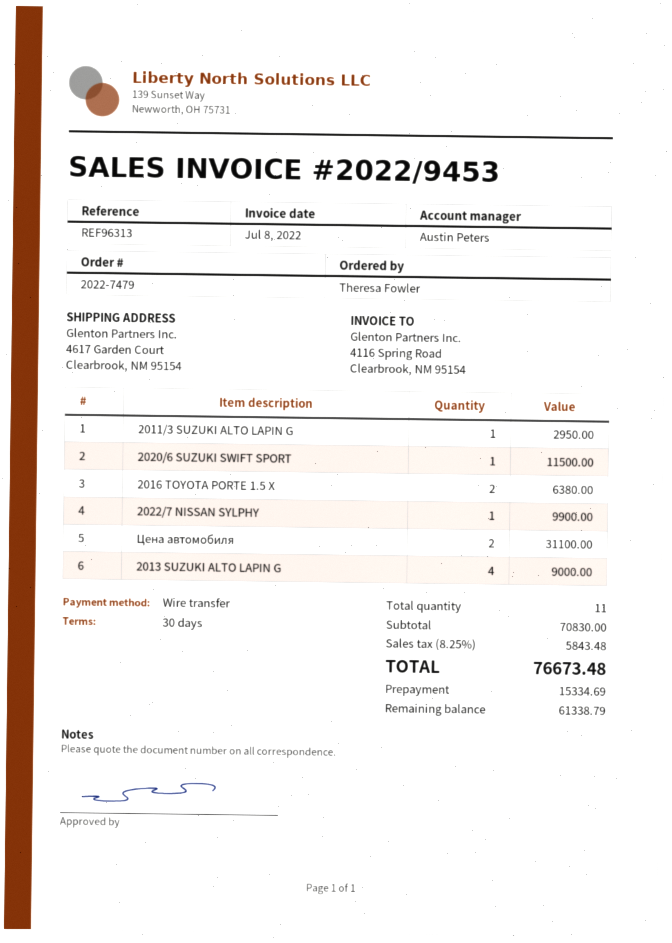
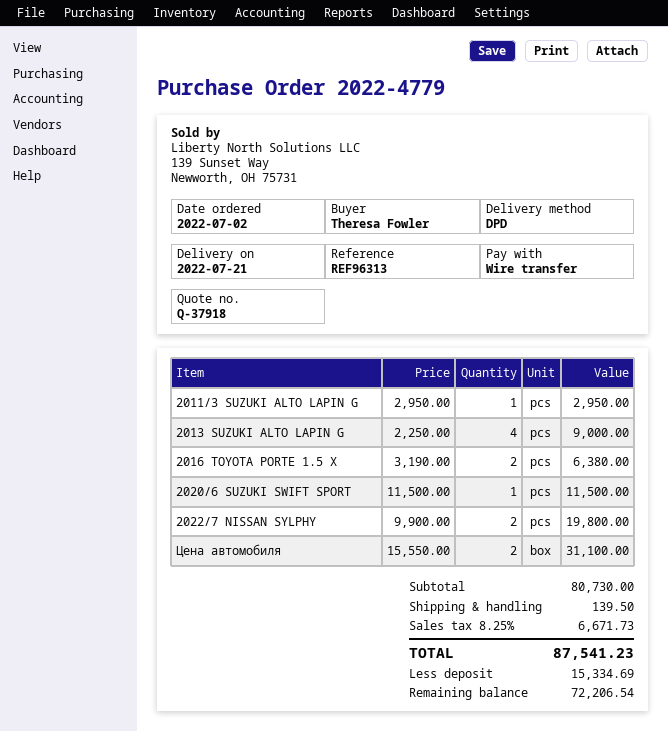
order number: 2022-7479 -> 2022-4779
2022/7 NISSAN SYLPHY: 1 for 9900.00 -> 2 for 19800.00
subtotal: 70830.00 -> 80730.00
shipping: none -> 139.50
tax: 8.25% = 5843.48 -> 8.25% = 6671.73
total: 76673.48 -> 87541.23
balance: 61338.79 -> 72206.54

